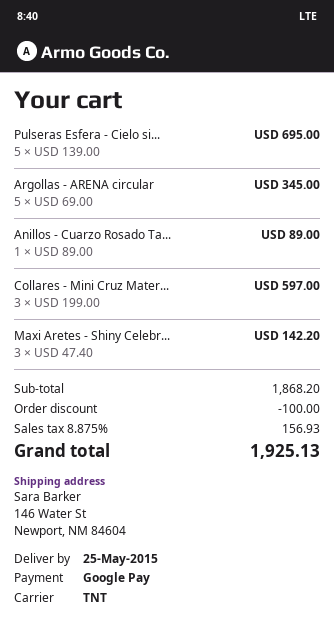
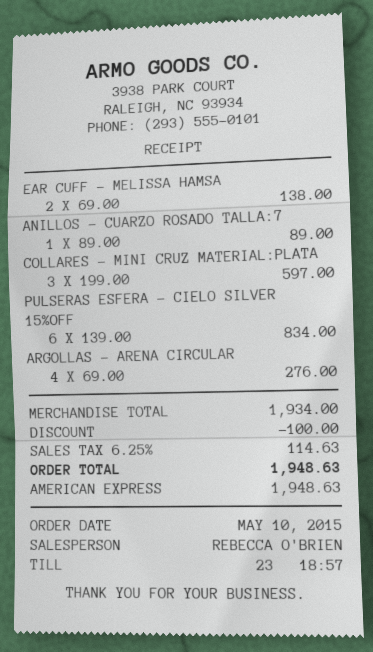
payment method: Google Pay -> American Express
Pulseras Esfera - Cielo si...: 5 x 139.00 = 695.00 -> 6 x 139.00 = 834.00
Argollas - ARENA circular: 5 x 69.00 = 345.00 -> 4 x 69.00 = 276.00
Maxi Aretes - Shiny Celebr...: 3 x 47.40 = 142.20 -> none
EAR CUFF - MELISSA HAMSA: none -> 2 x 69.00 = 138.00
subtotal: 1868.20 -> 1934.00
tax: 8.875% = 156.93 -> 6.25% = 114.63
total: 1925.13 -> 1948.63

